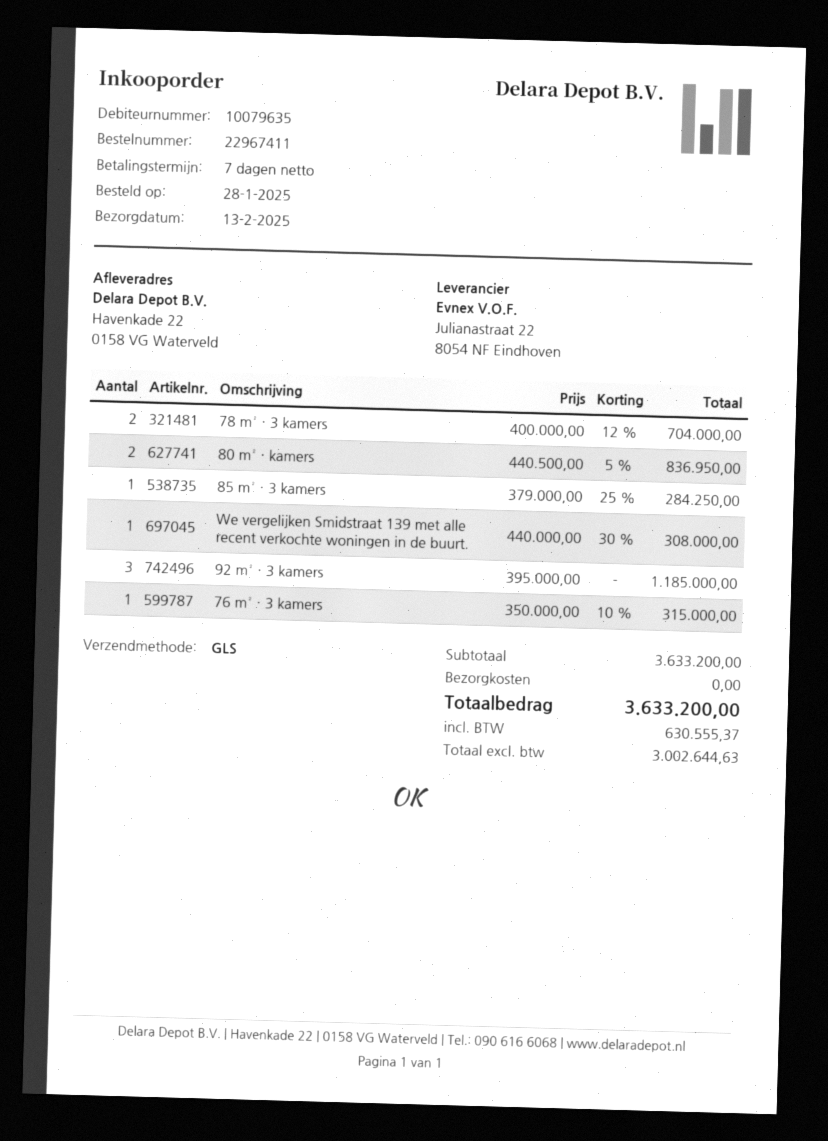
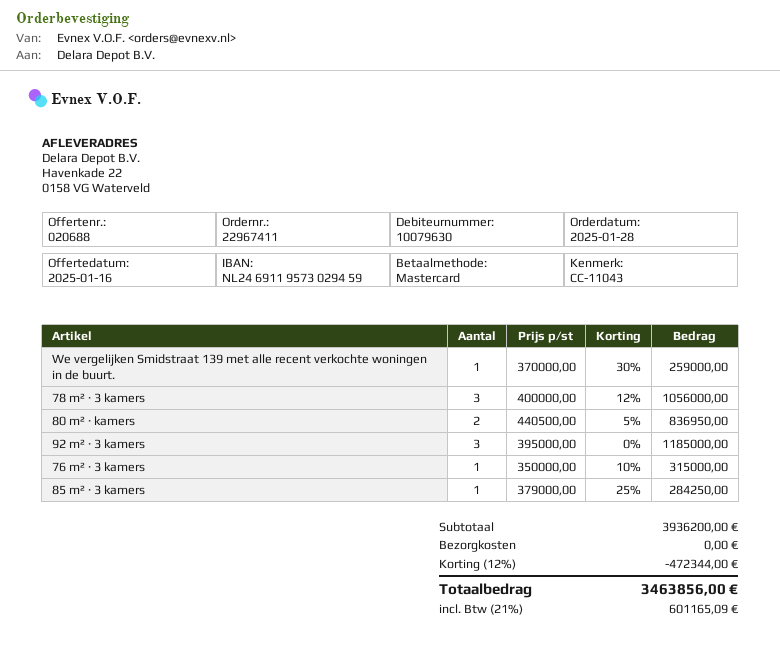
customer number: 10079635 -> 10079630
78 m² · 3 kamers: 2 x 400000.00 - 12% = 704000.00 -> 3 x 400000.00 - 12% = 1056000.00
We vergelijken Smidstraat 139 met alle recent verkochte woningen in de buurt.: 1 x 440000.00 - 30% = 308000.00 -> 1 x 370000.00 - 30% = 259000.00
subtotal: 3633200.00 -> 3936200.00
discount: none -> 12% = 472344.00
tax: 630555.37 -> 601165.09
total: 3633200.00 -> 3463856.00

